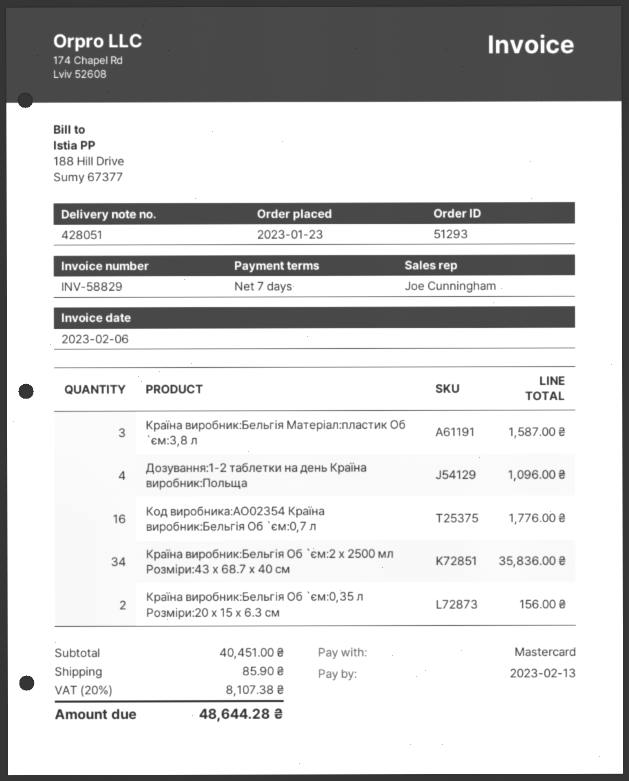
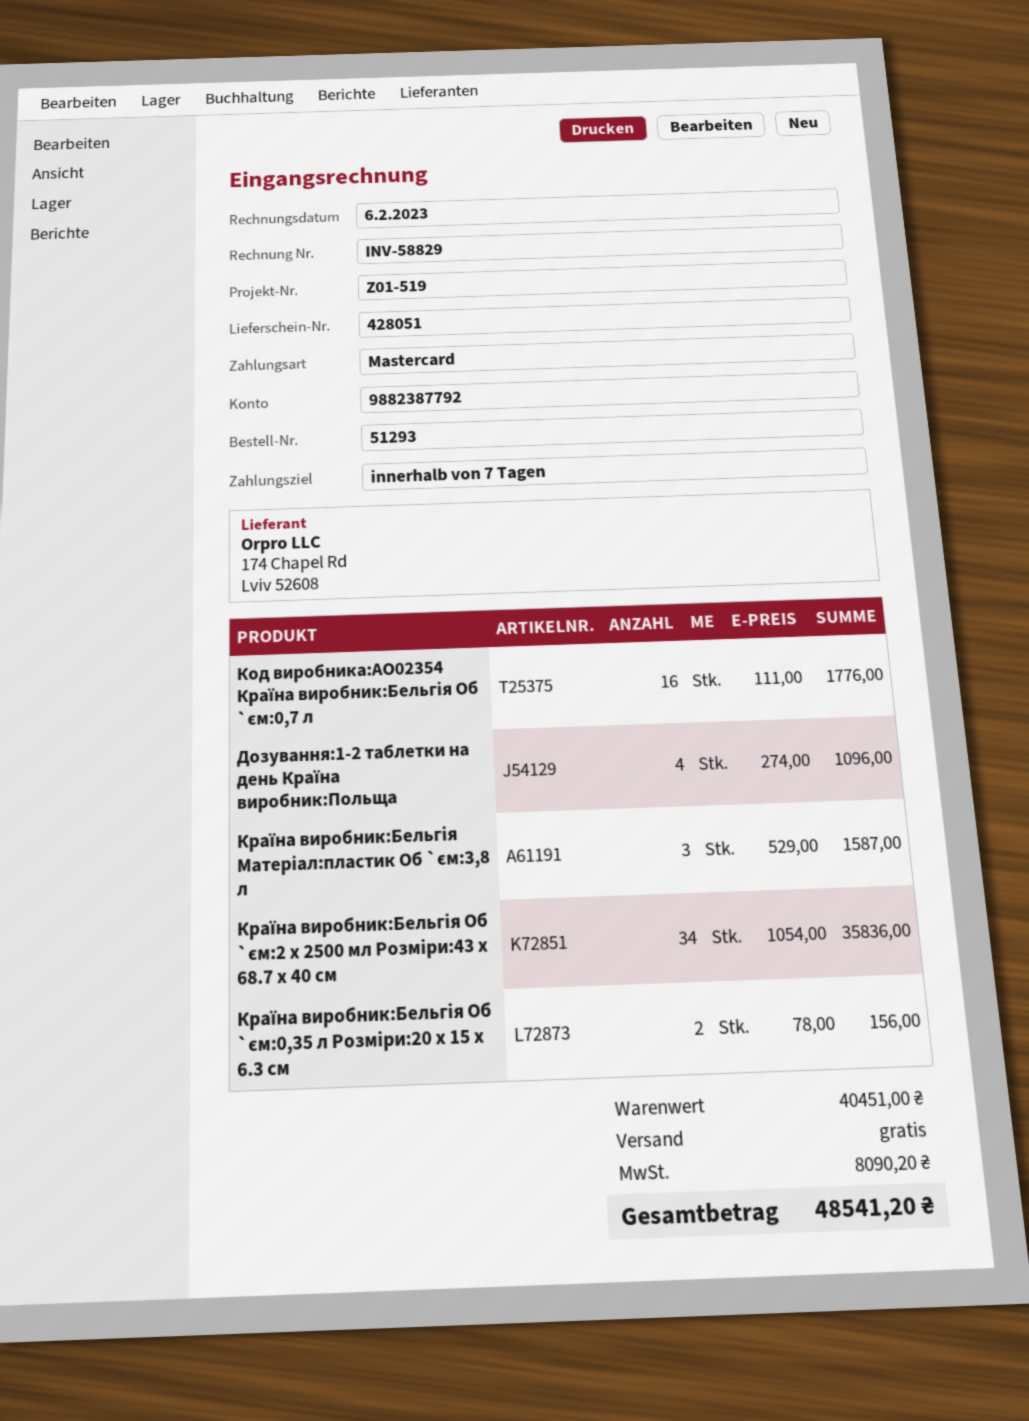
shipping: 85.90 -> 0.00
tax: 8107.38 -> 8090.20
total: 48644.28 -> 48541.20

